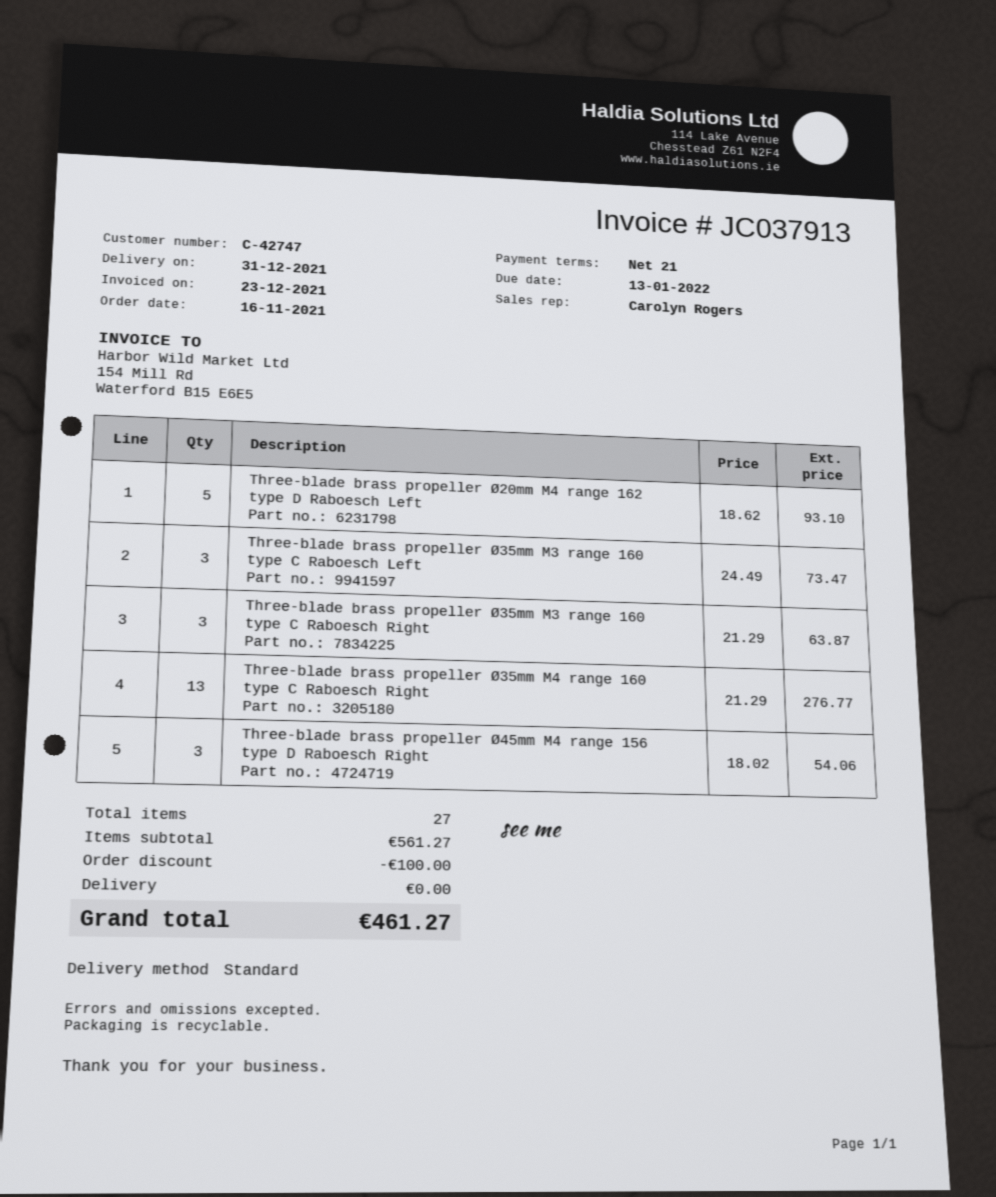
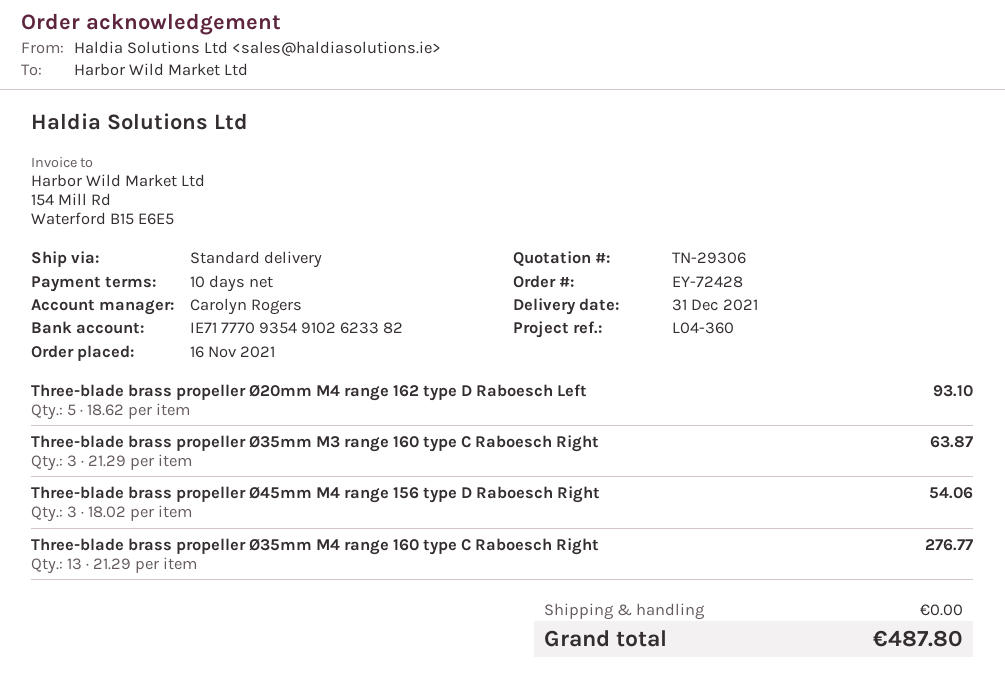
payment terms: 21 days -> 10 days
Three-blade brass propeller Ø35mm M3 range 160 type C Raboesch Left: 3 x 24.49 = 73.47 -> none
discount: 100.00 -> none
total: 461.27 -> 487.80

